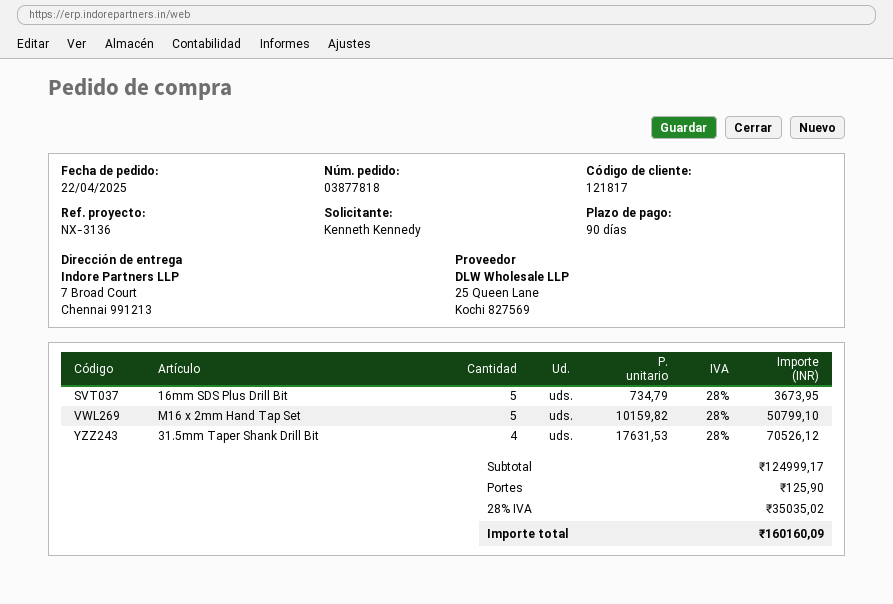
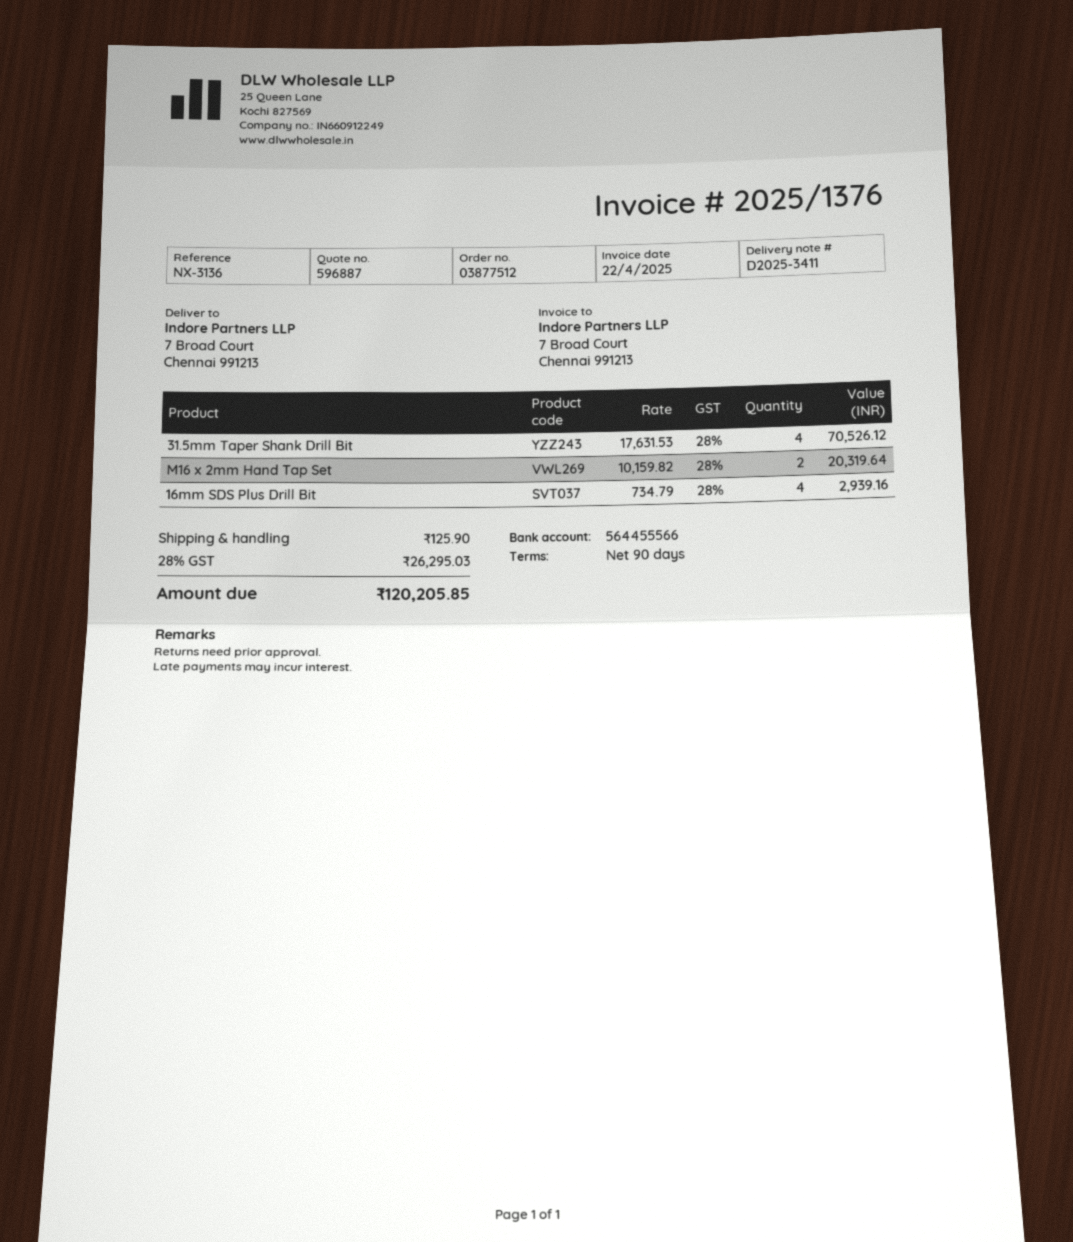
order number: 03877818 -> 03877512
16mm SDS Plus Drill Bit: 5 x 734.79 = 3673.95 -> 4 x 734.79 = 2939.16
M16 x 2mm Hand Tap Set: 5 x 10159.82 = 50799.10 -> 2 x 10159.82 = 20319.64
tax: 28% = 35035.02 -> 28% = 26295.03
total: 160160.09 -> 120205.85

